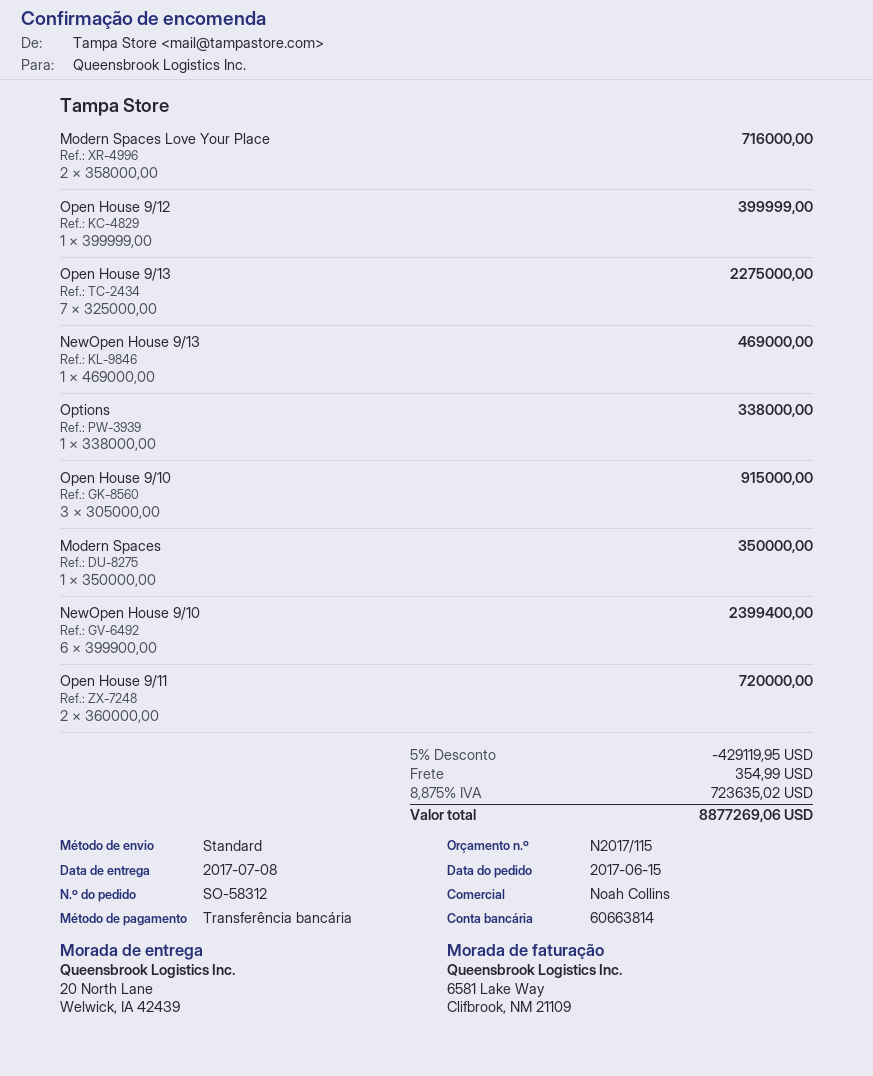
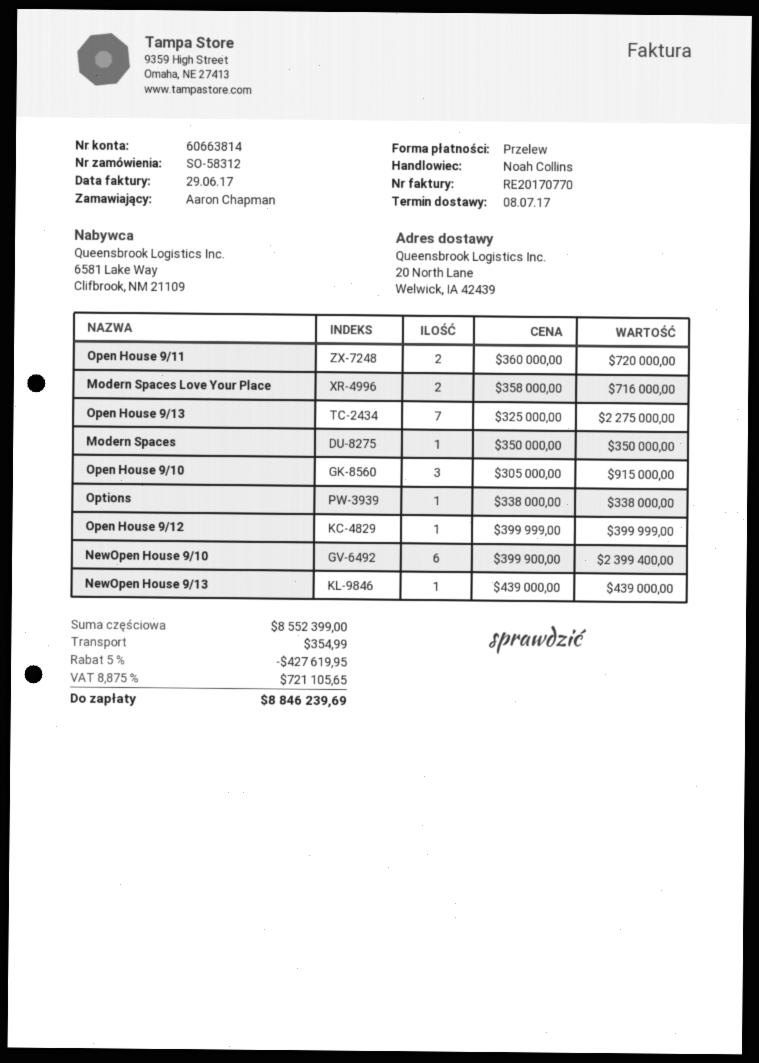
NewOpen House 9/13: 1 x 469000.00 = 469000.00 -> 1 x 439000.00 = 439000.00
discount: 5% = 429119.95 -> 5% = 427619.95
tax: 8.875% = 723635.02 -> 8.875% = 721105.65
total: 8877269.06 -> 8846239.69

